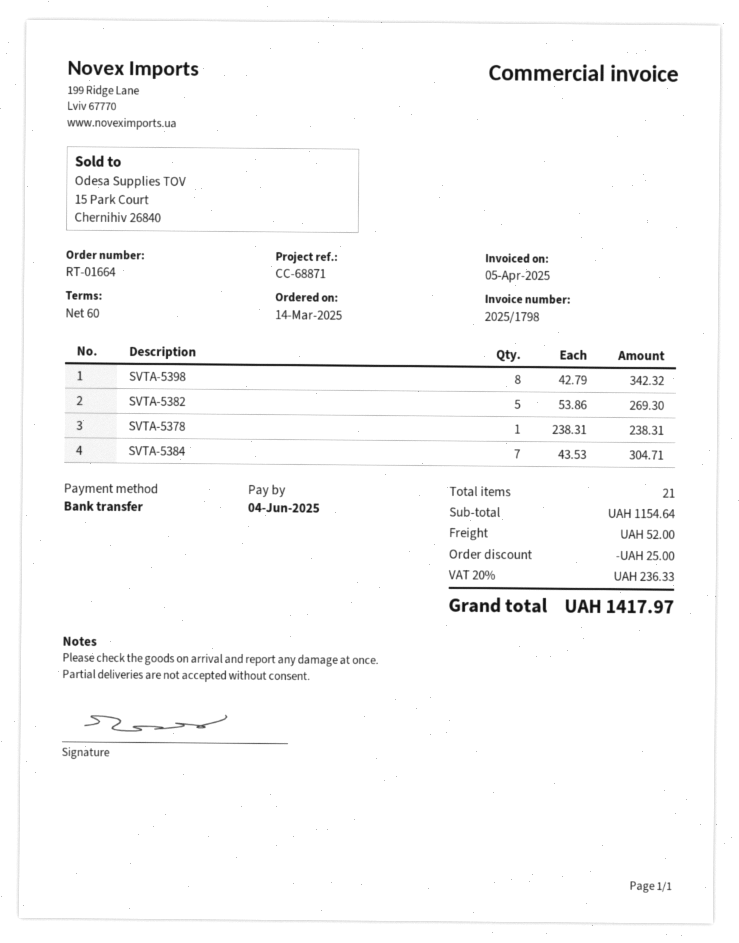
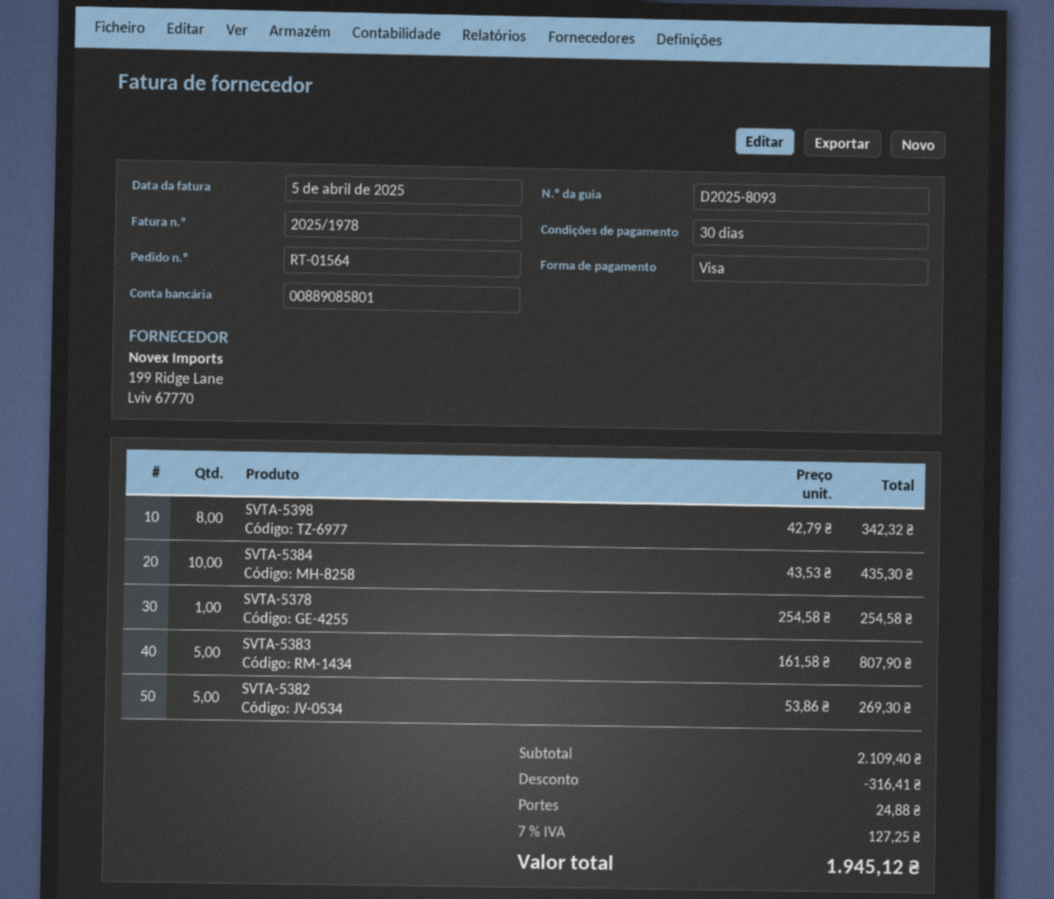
order number: RT-01664 -> RT-01564
invoice number: 2025/1798 -> 2025/1978
payment terms: 60 days -> 30 days
payment method: bank transfer -> Visa
SVTA-5378: 1 x 238.31 = 238.31 -> 1 x 254.58 = 254.58
SVTA-5384: 7 x 43.53 = 304.71 -> 10 x 43.53 = 435.30
SVTA-5383: none -> 5 x 161.58 = 807.90
subtotal: 1154.64 -> 2109.40
discount: 25.00 -> 316.41
shipping: 52.00 -> 24.88
tax: 20% = 236.33 -> 7% = 127.25
total: 1417.97 -> 1945.12

